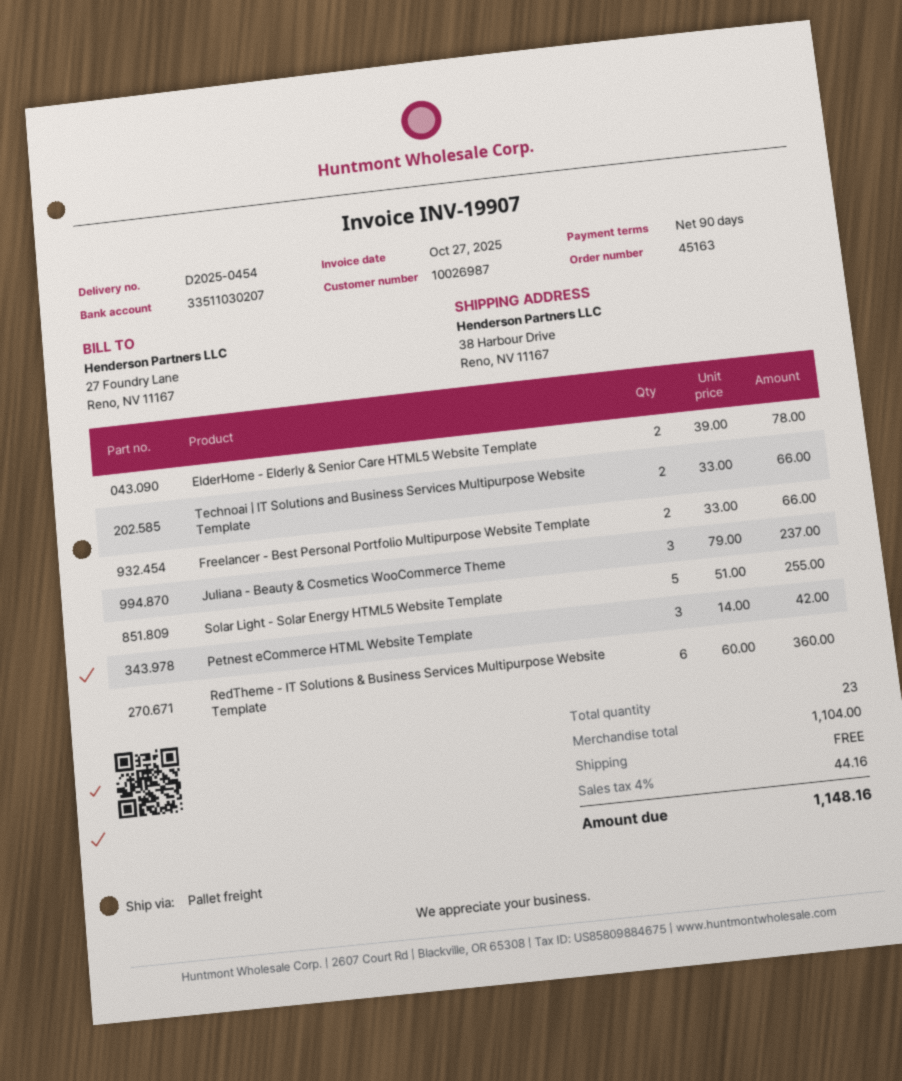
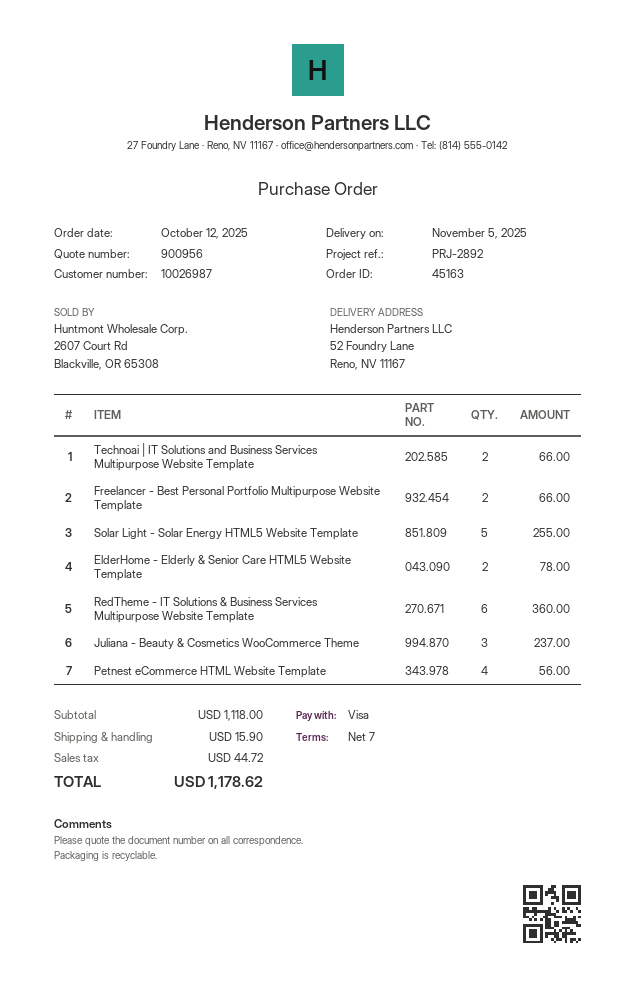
payment terms: 90 days -> 7 days
ship to: 38 Harbour Drive, Reno, NV 11167 -> 52 Foundry Lane, Reno, NV 11167
Petnest eCommerce HTML Website Template: 3 for 42.00 -> 4 for 56.00
subtotal: 1104.00 -> 1118.00
shipping: 0.00 -> 15.90
tax: 44.16 -> 44.72
total: 1148.16 -> 1178.62

